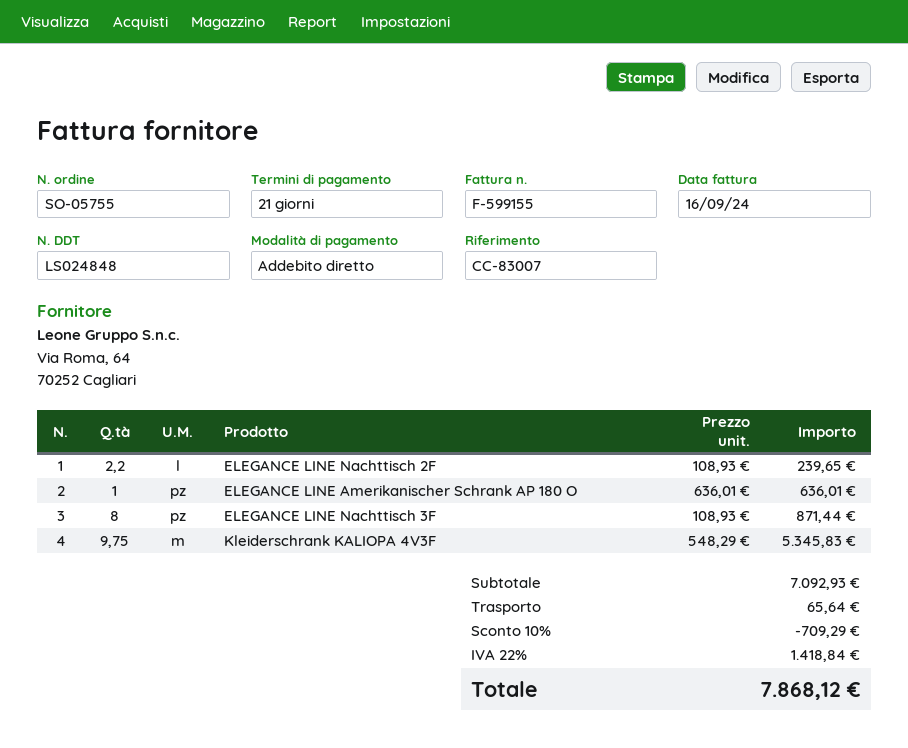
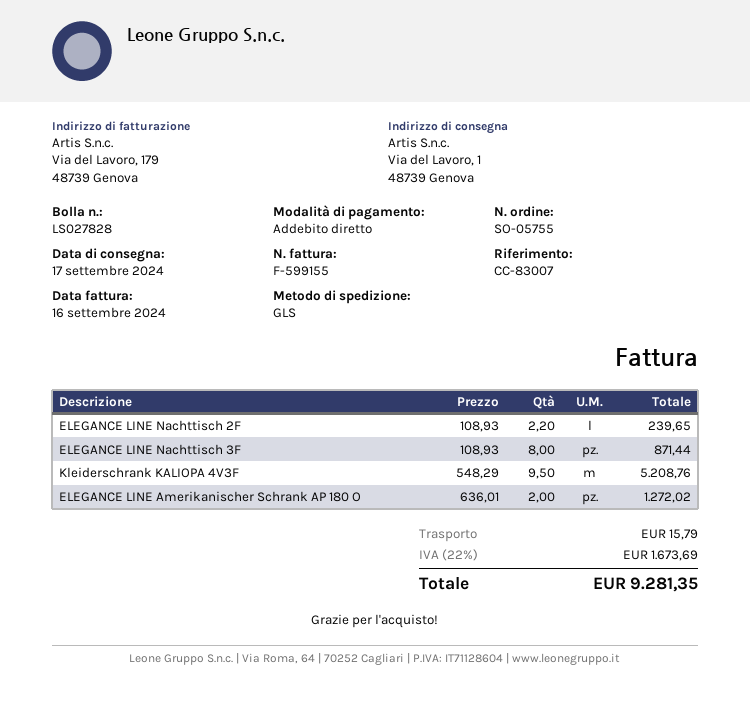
delivery note number: LS024848 -> LS027828
ELEGANCE LINE Amerikanischer Schrank AP 180 O: 1 x 636.01 = 636.01 -> 2 x 636.01 = 1272.02
Kleiderschrank KALIOPA 4V3F: 9.75 x 548.29 = 5345.83 -> 9.5 x 548.29 = 5208.76
discount: 10% = 709.29 -> none
shipping: 65.64 -> 15.79
tax: 22% = 1418.84 -> 22% = 1673.69
total: 7868.12 -> 9281.35

